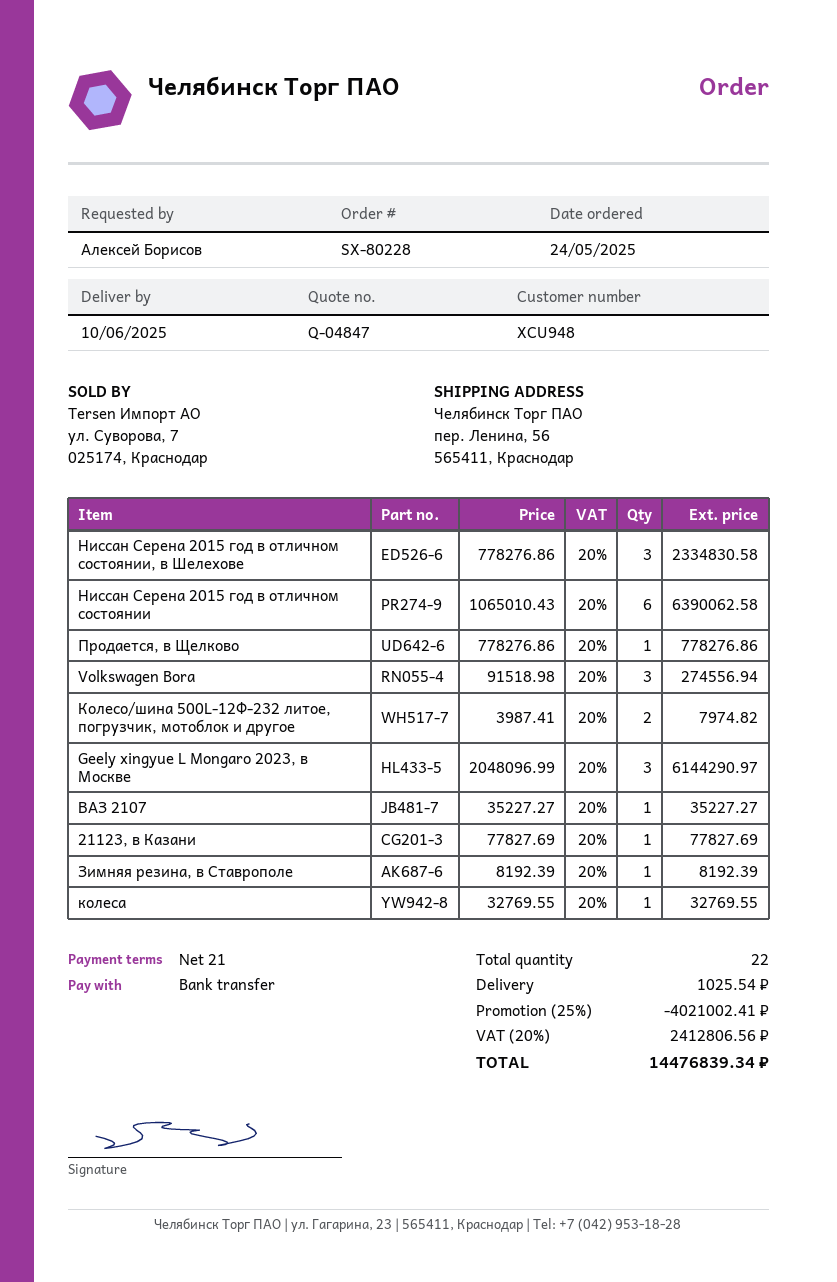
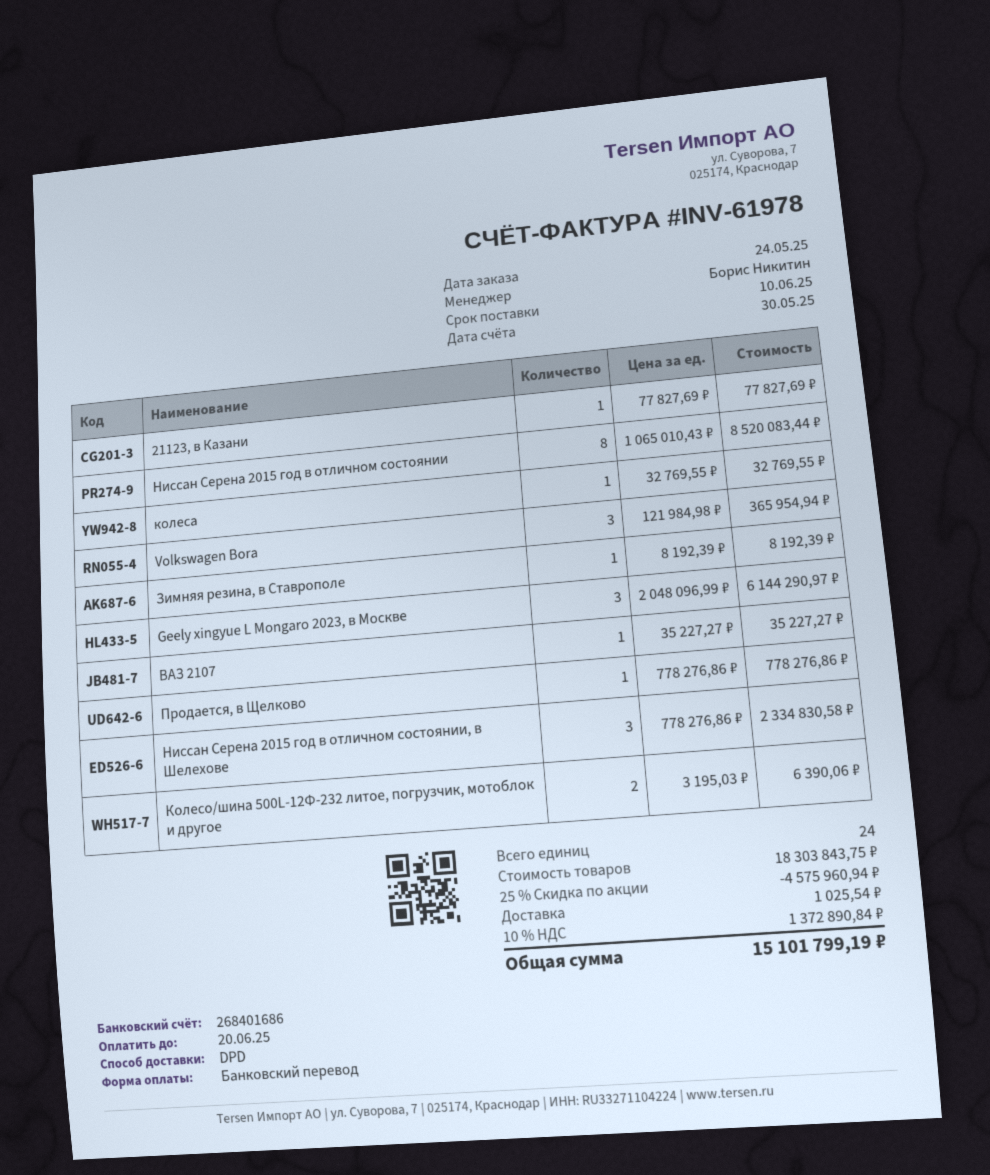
Ниссан Серена 2015 год в отличном состоянии: 6 x 1065010.43 = 6390062.58 -> 8 x 1065010.43 = 8520083.44
Volkswagen Bora: 3 x 91518.98 = 274556.94 -> 3 x 121984.98 = 365954.94
Колесо/шина 500L-12Ф-232 литое, погрузчик, мотоблок и другое: 2 x 3987.41 = 7974.82 -> 2 x 3195.03 = 6390.06
total quantity: 22 -> 24
discount: 25% = 4021002.41 -> 25% = 4575960.94
tax: 20% = 2412806.56 -> 10% = 1372890.84
total: 14476839.34 -> 15101799.19

